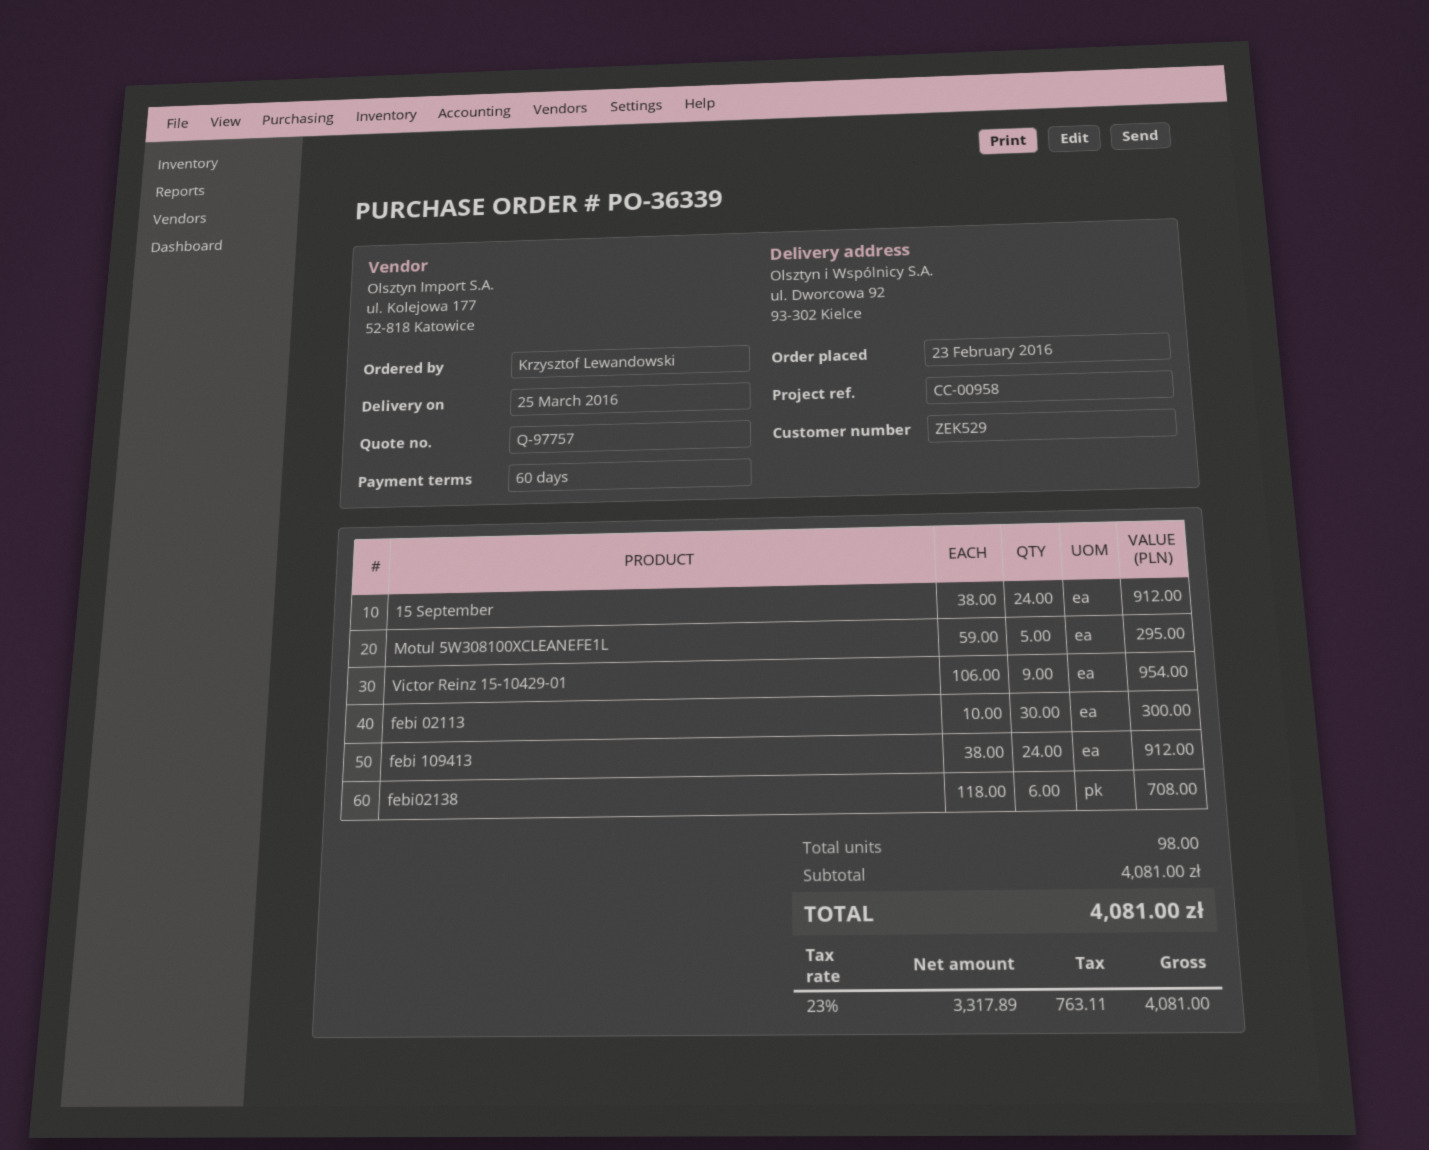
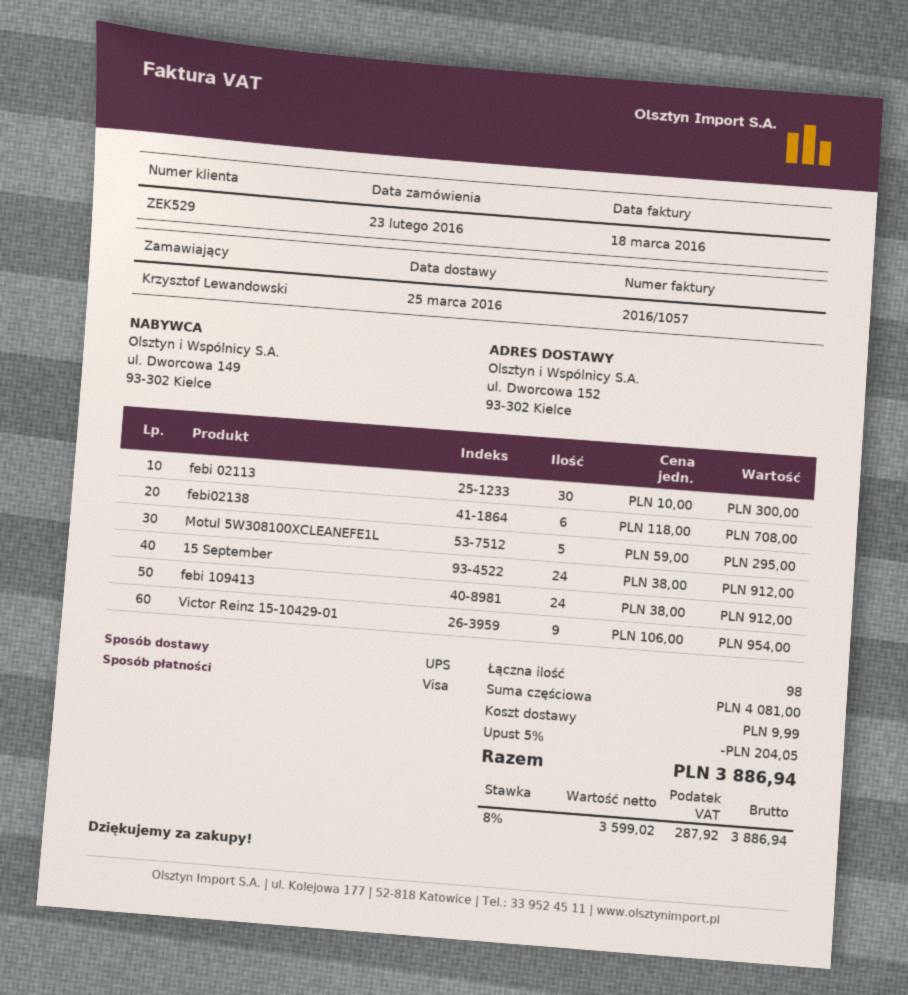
ship to: ul. Dworcowa 92, 93-302 Kielce -> ul. Dworcowa 152, 93-302 Kielce
discount: none -> 5% = 204.05
shipping: none -> 9.99
net: 3317.89 -> 3599.02
tax: 23% = 763.11 -> 8% = 287.92
total: 4081.00 -> 3886.94

